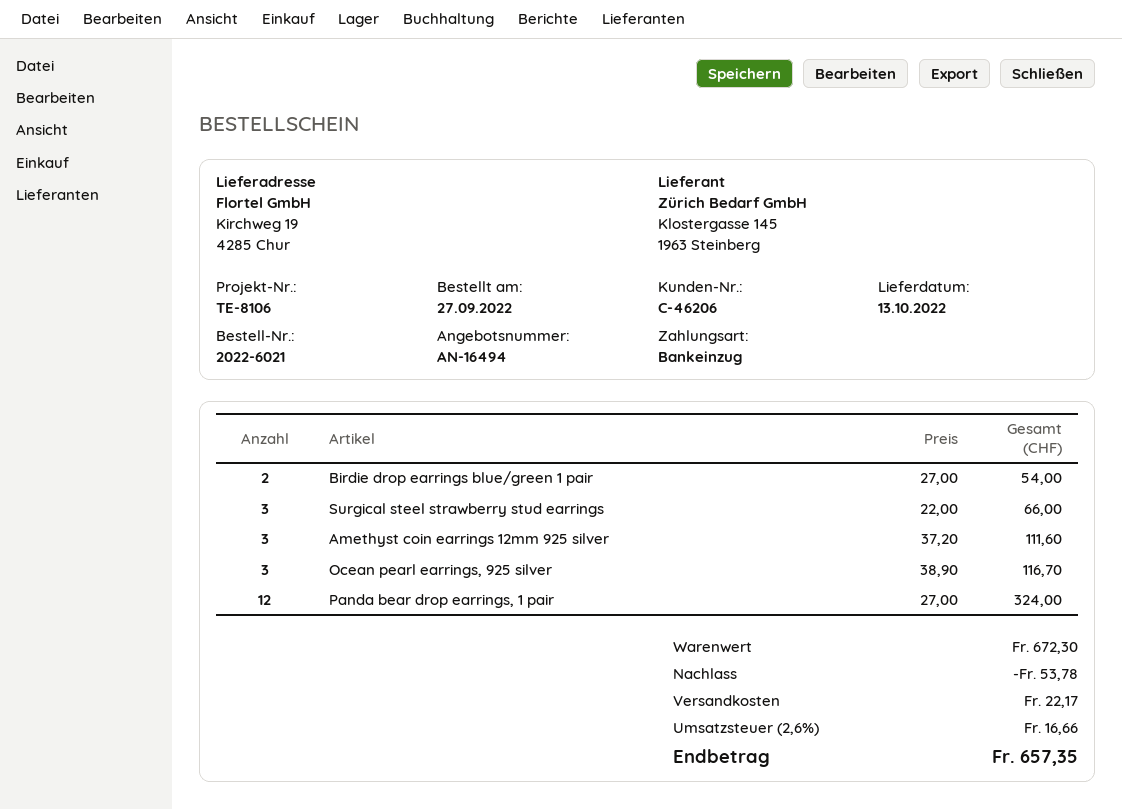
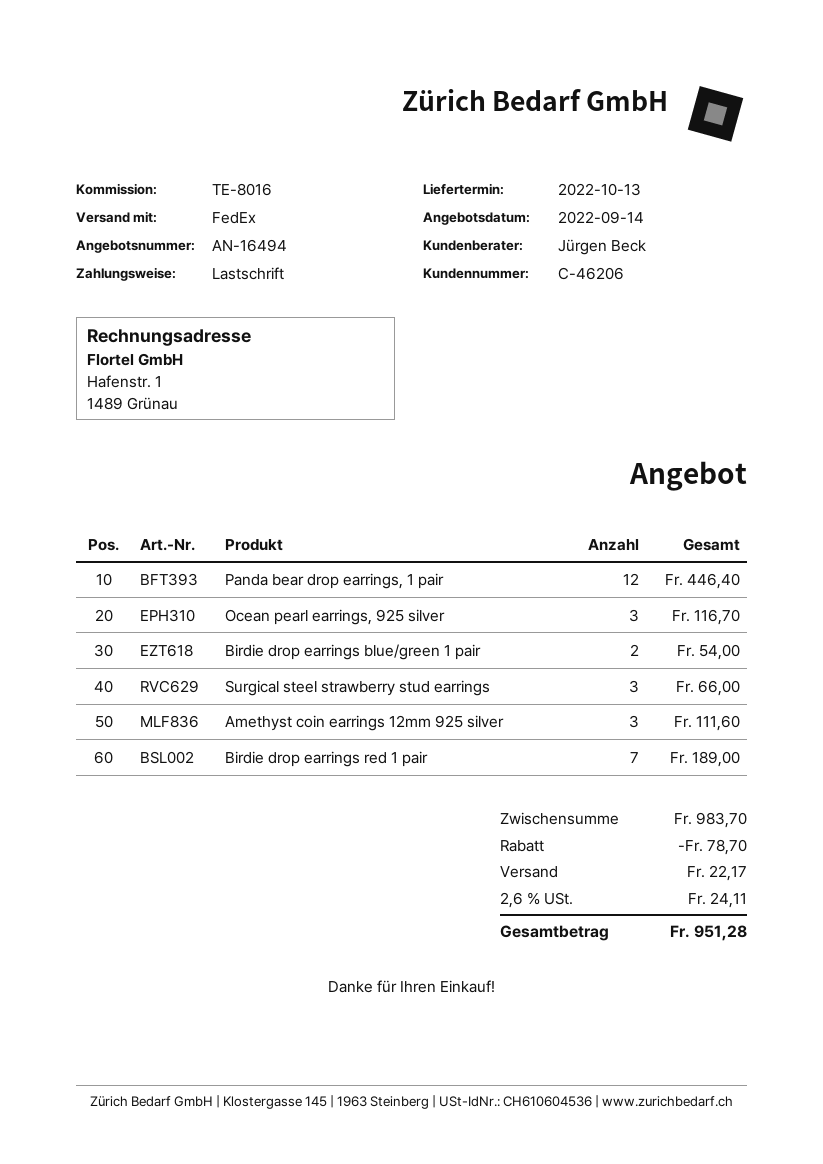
reference: TE-8106 -> TE-8016
Panda bear drop earrings, 1 pair: 12 for 324.00 -> 12 for 446.40
Birdie drop earrings red 1 pair: none -> 7 for 189.00
subtotal: 672.30 -> 983.70
discount: 53.78 -> 78.70
tax: 2.6% = 16.66 -> 2.6% = 24.11
total: 657.35 -> 951.28

